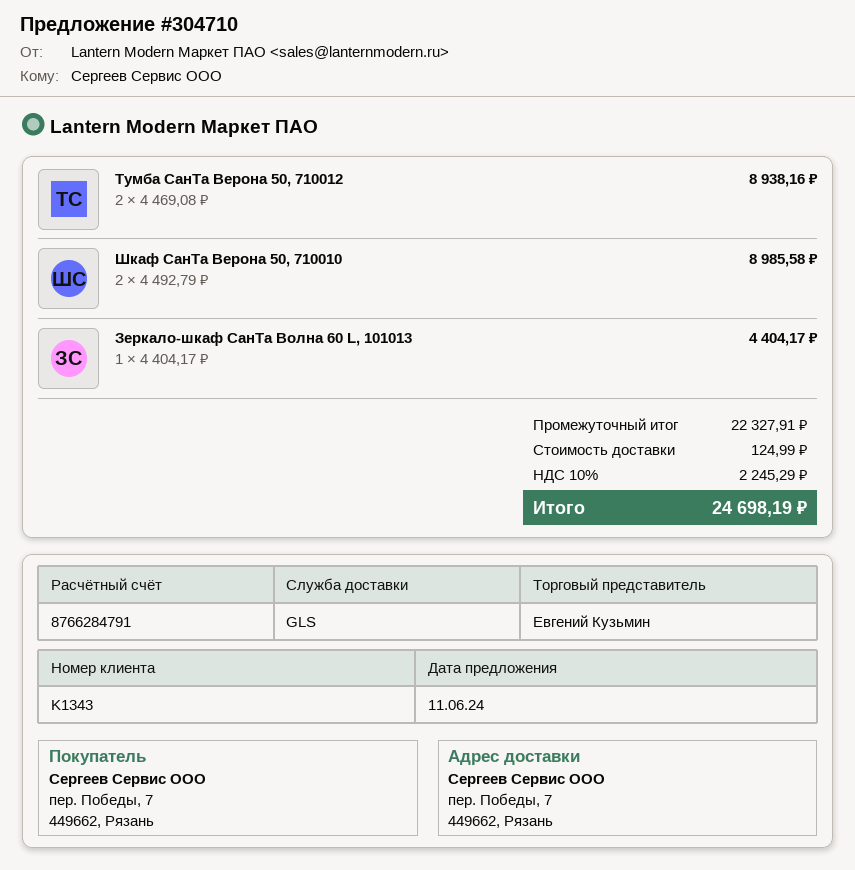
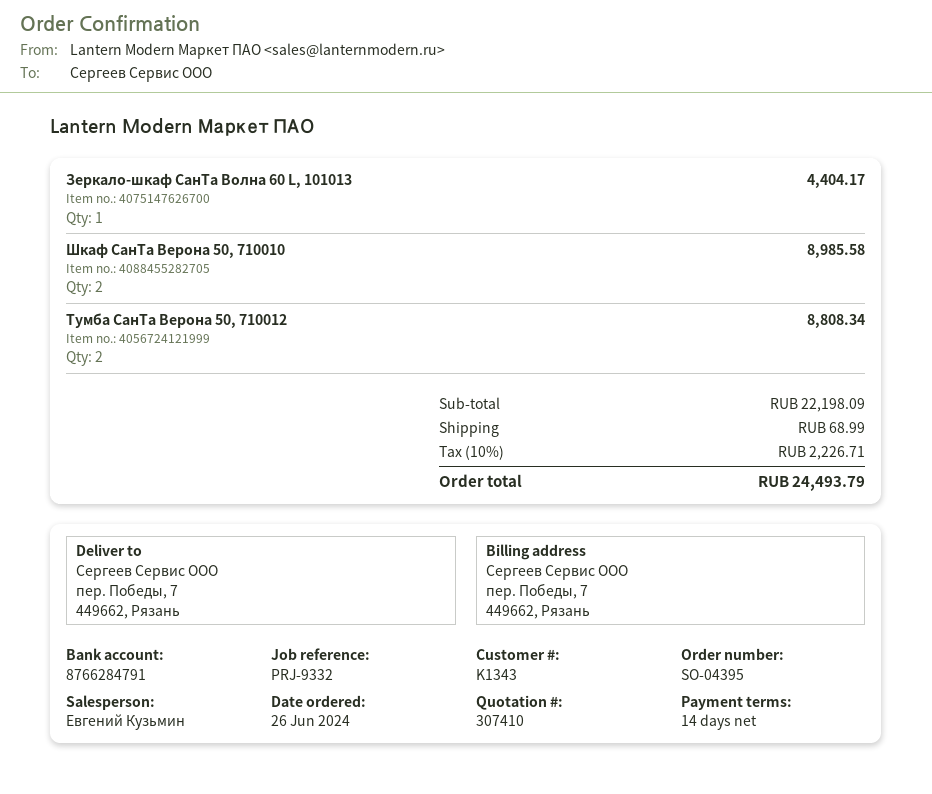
quote number: 304710 -> 307410
Тумба СанТа Верона 50, 710012: 2 for 8938.16 -> 2 for 8808.34
subtotal: 22327.91 -> 22198.09
shipping: 124.99 -> 68.99
tax: 10% = 2245.29 -> 10% = 2226.71
total: 24698.19 -> 24493.79

